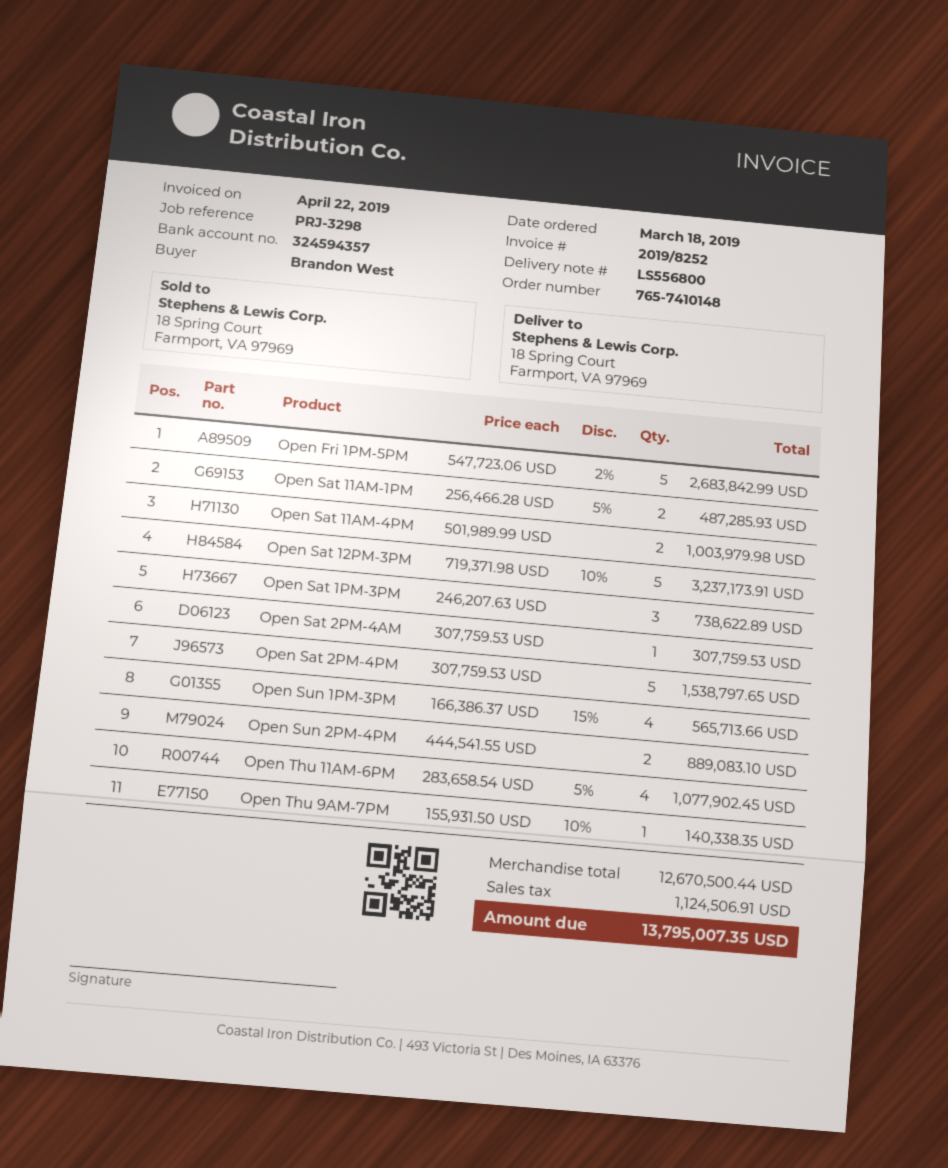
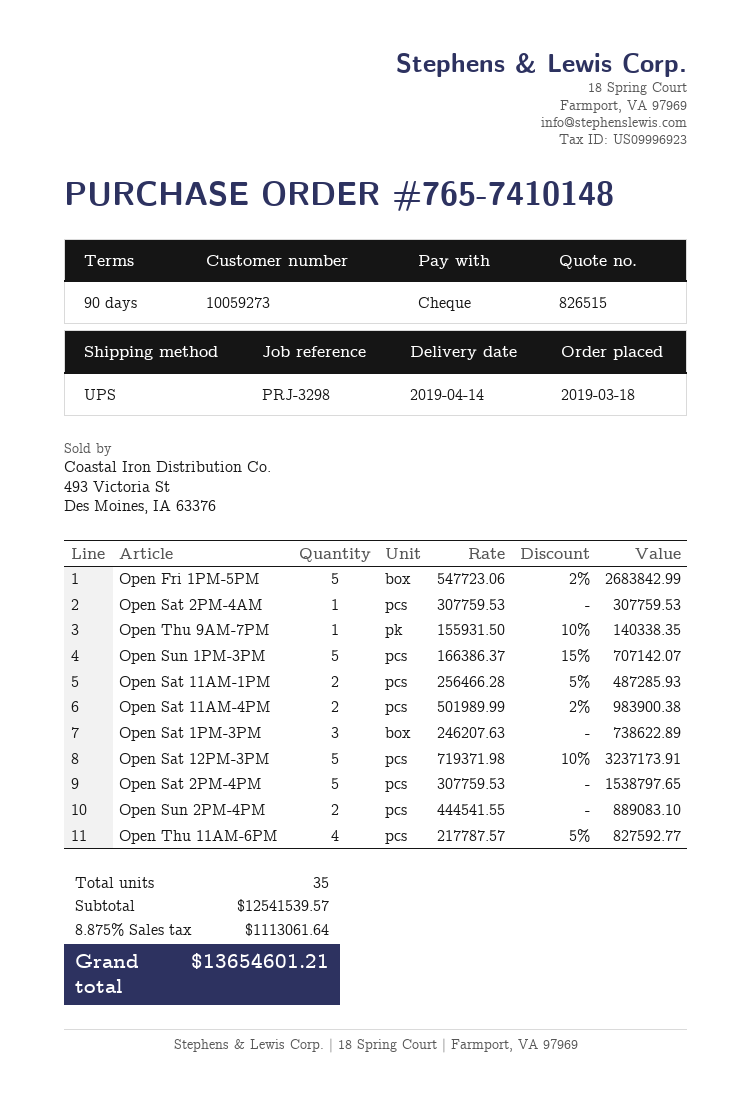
Open Sat 11AM-4PM: 2 x 501989.99 = 1003979.98 -> 2 x 501989.99 - 2% = 983900.38
Open Sun 1PM-3PM: 4 x 166386.37 - 15% = 565713.66 -> 5 x 166386.37 - 15% = 707142.07
Open Thu 11AM-6PM: 4 x 283658.54 - 5% = 1077902.45 -> 4 x 217787.57 - 5% = 827592.77
subtotal: 12670500.44 -> 12541539.57
tax: 1124506.91 -> 1113061.64
total: 13795007.35 -> 13654601.21

